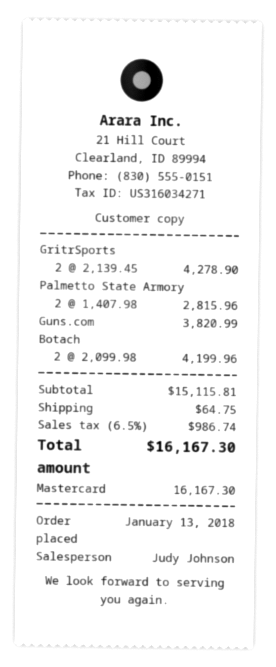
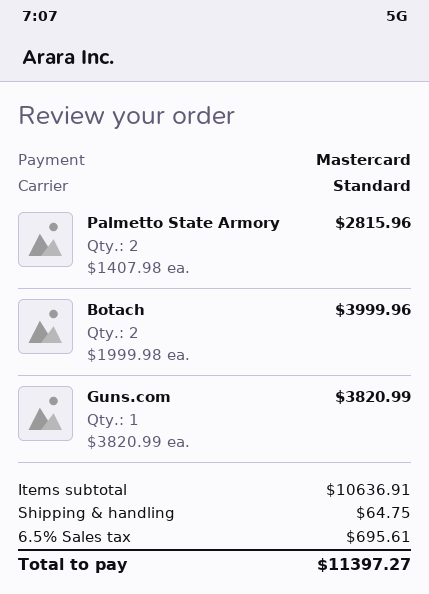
GritrSports: 2 x 2139.45 = 4278.90 -> none
Botach: 2 x 2099.98 = 4199.96 -> 2 x 1999.98 = 3999.96
subtotal: 15115.81 -> 10636.91
tax: 6.5% = 986.74 -> 6.5% = 695.61
total: 16167.30 -> 11397.27

